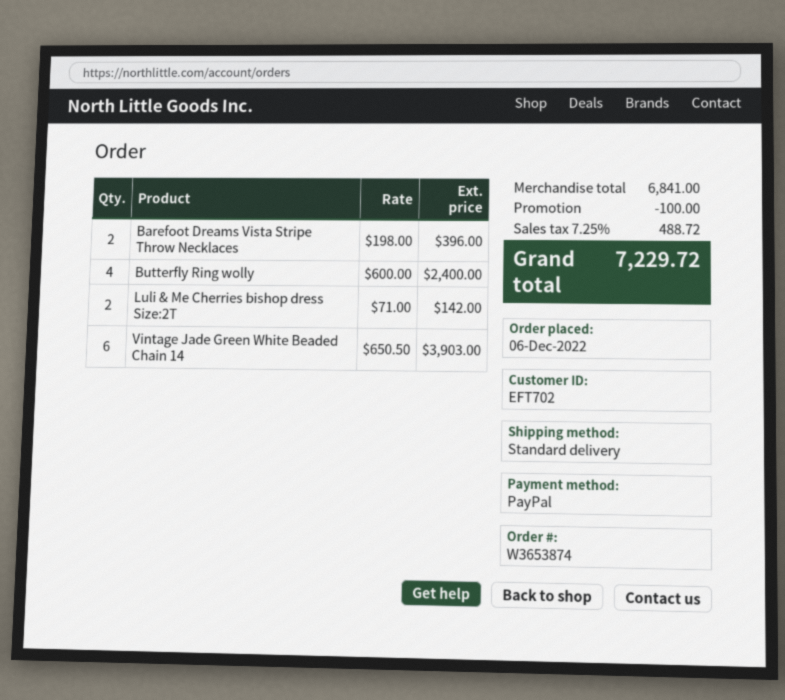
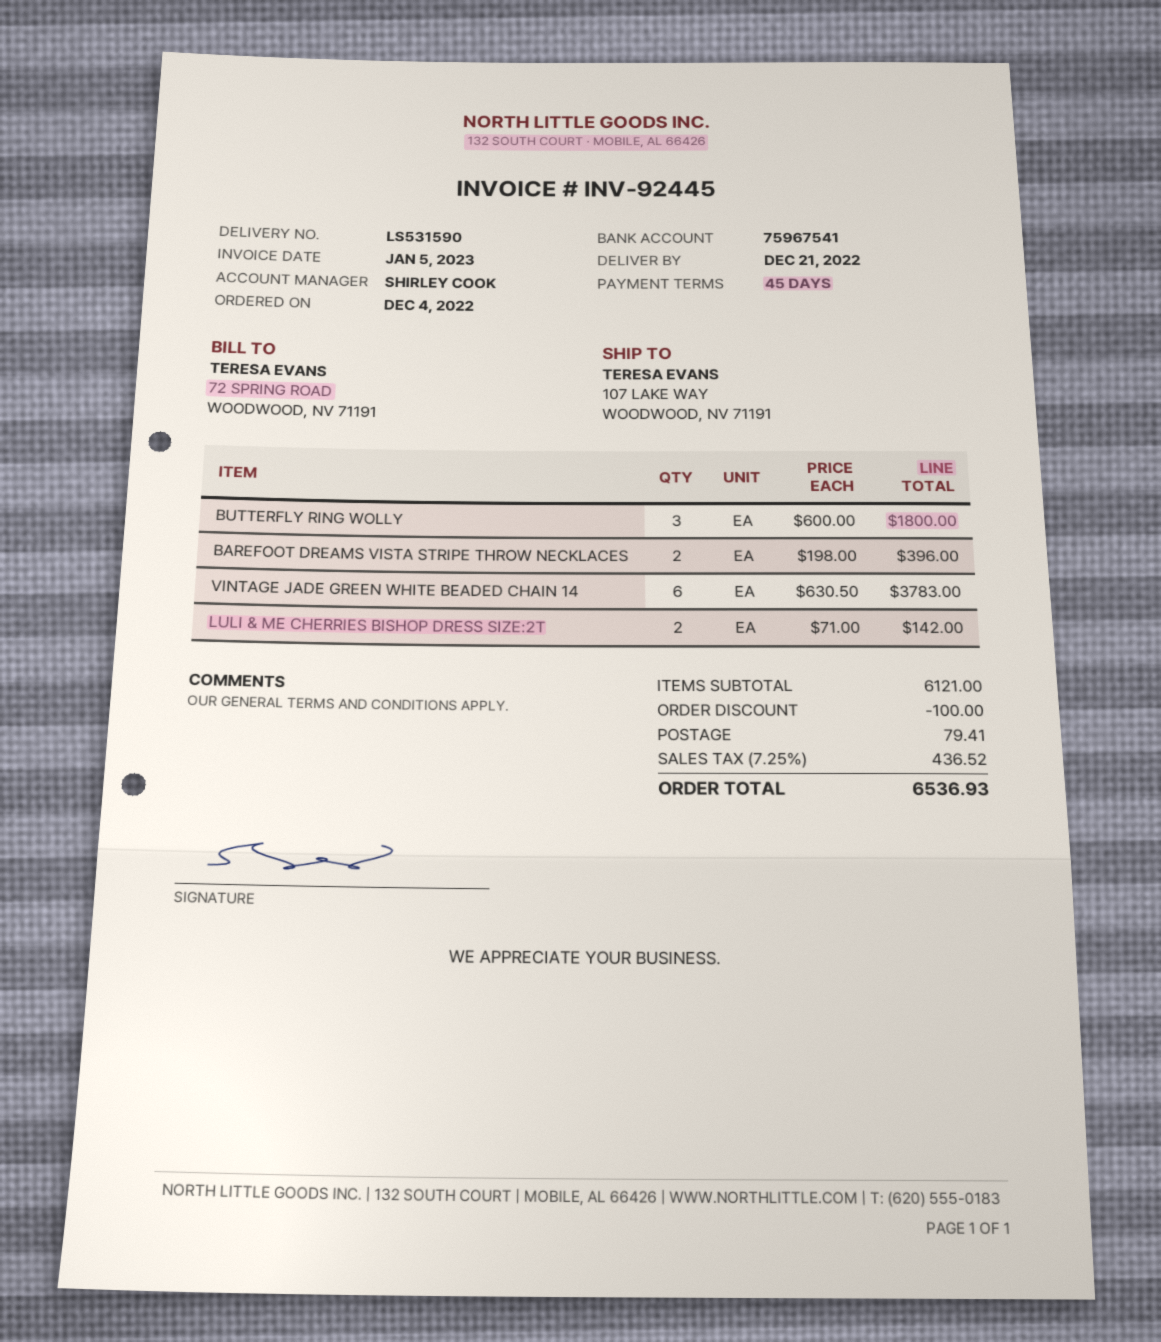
order date: 2022-12-06 -> 2022-12-04
Butterfly Ring wolly: 4 x 600.00 = 2400.00 -> 3 x 600.00 = 1800.00
Vintage Jade Green White Beaded Chain 14: 6 x 650.50 = 3903.00 -> 6 x 630.50 = 3783.00
subtotal: 6841.00 -> 6121.00
shipping: none -> 79.41
tax: 7.25% = 488.72 -> 7.25% = 436.52
total: 7229.72 -> 6536.93

